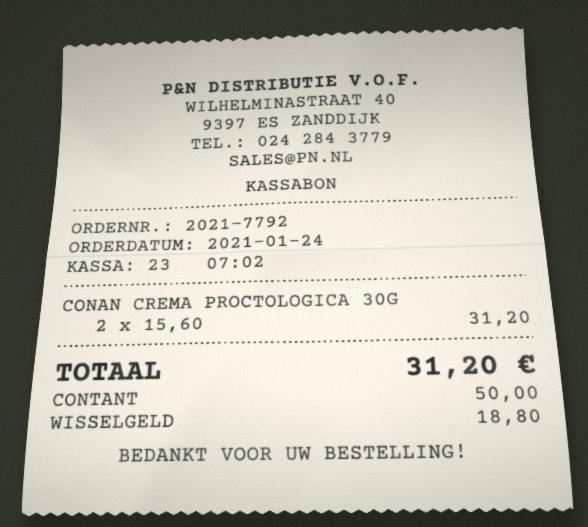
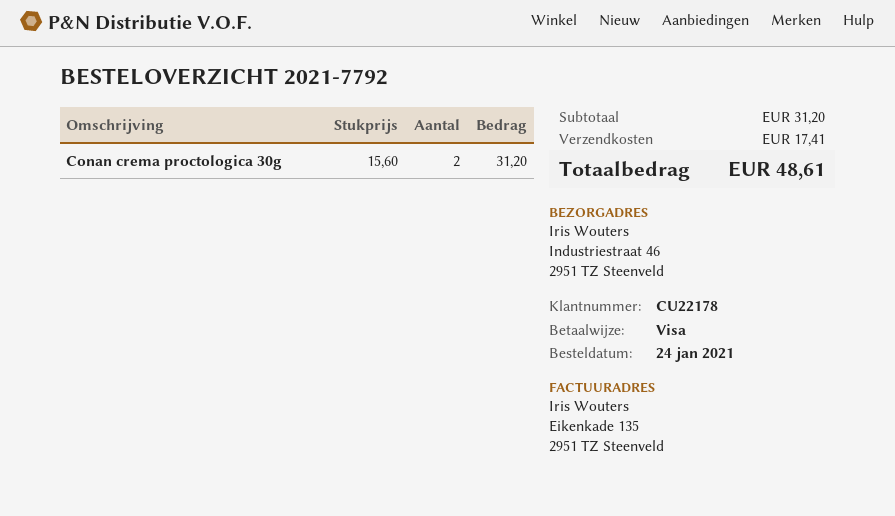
payment method: cash -> Visa
shipping: none -> 17.41
total: 31.20 -> 48.61

